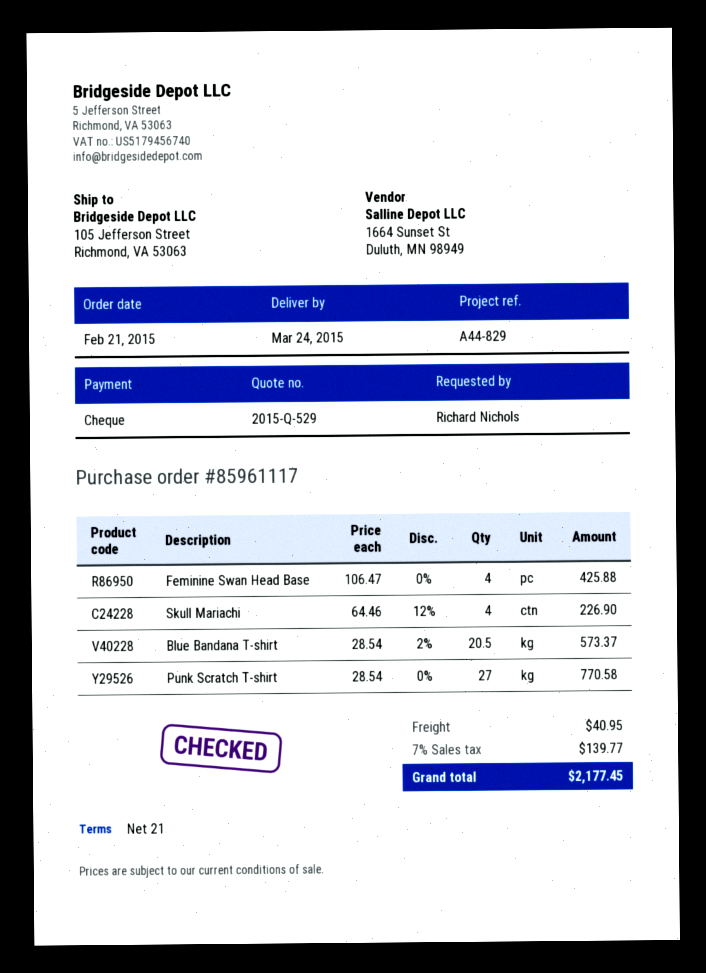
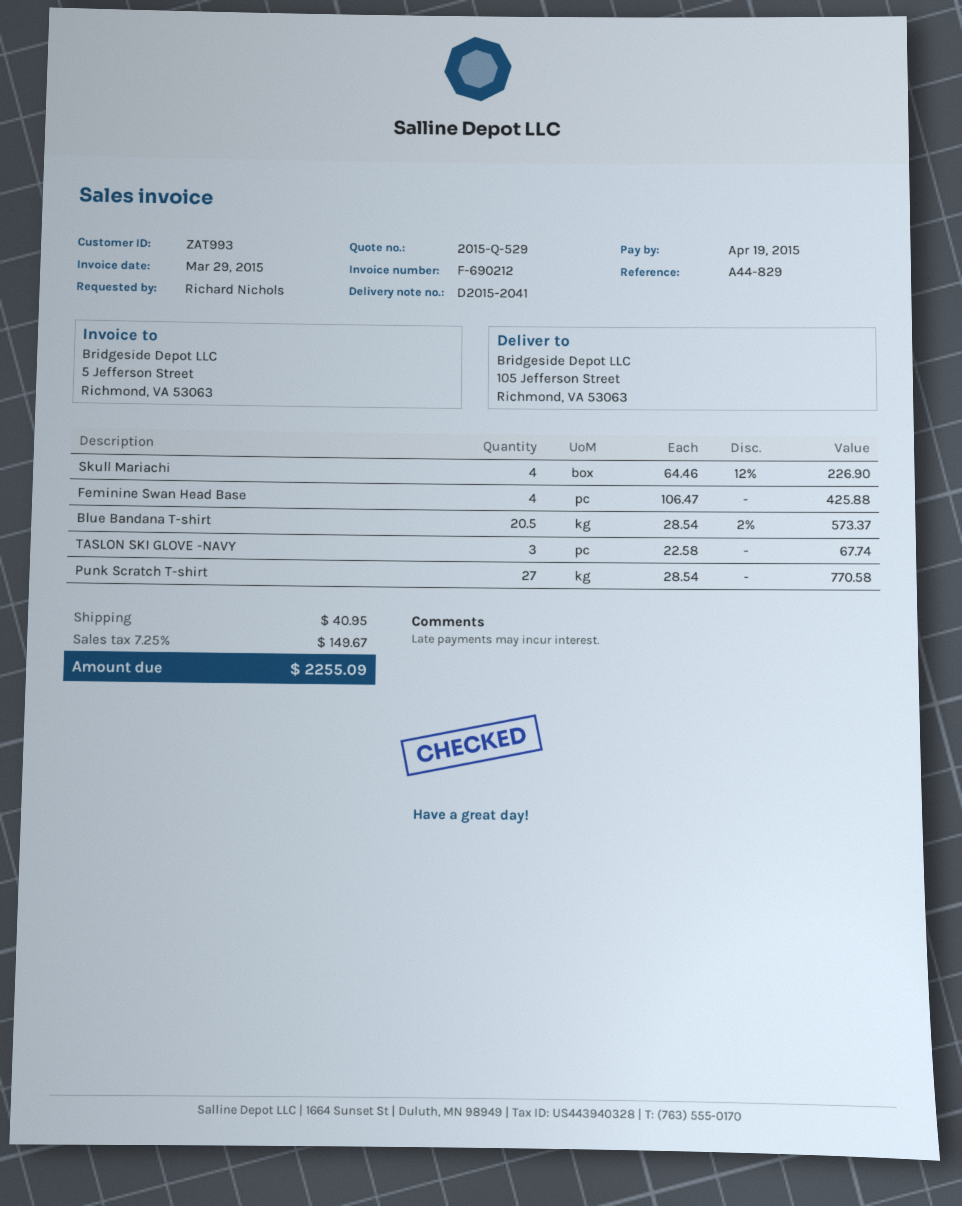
TASLON SKI GLOVE -NAVY: none -> 3 x 22.58 = 67.74
tax: 7% = 139.77 -> 7.25% = 149.67
total: 2177.45 -> 2255.09

